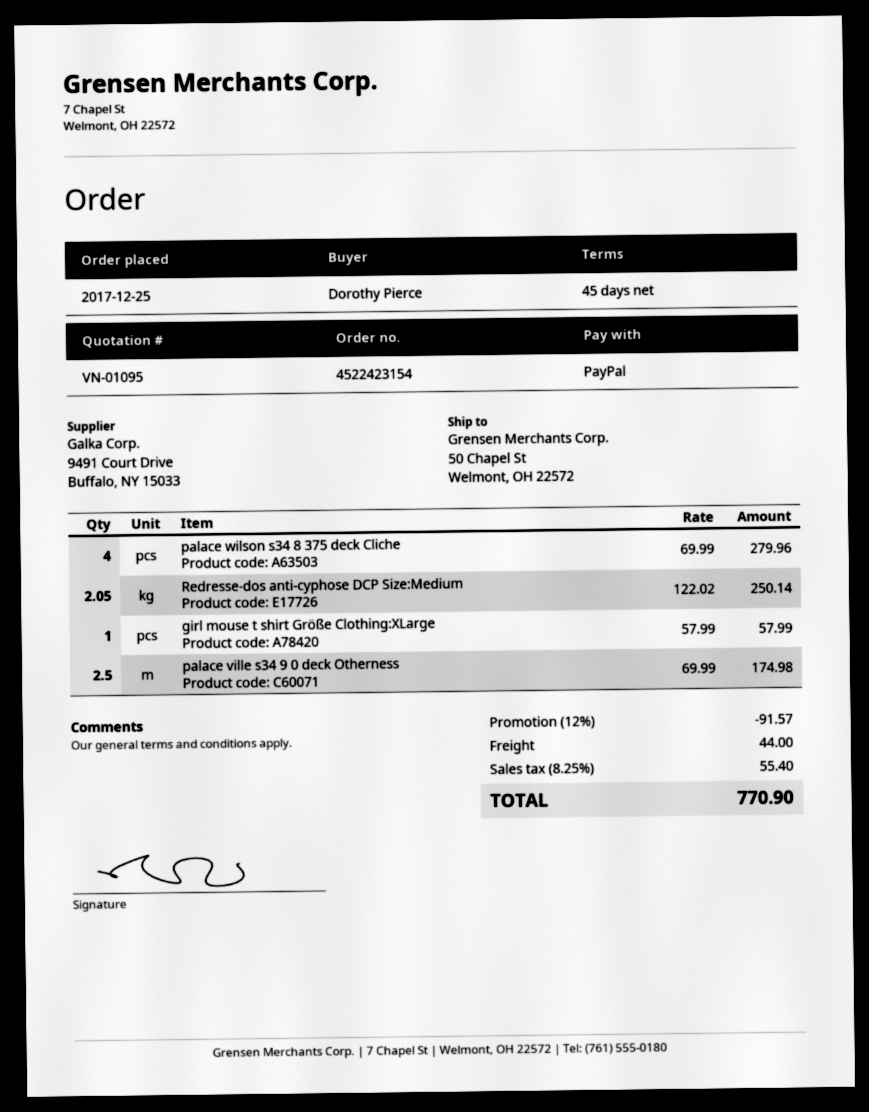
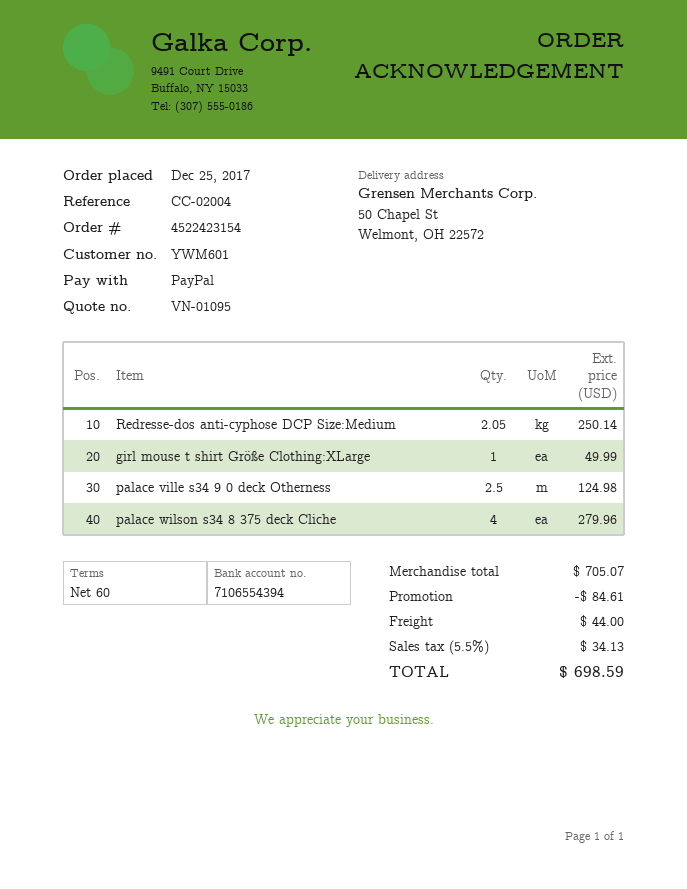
payment terms: 45 days -> 60 days
girl mouse t shirt Größe Clothing:XLarge: 1 for 57.99 -> 1 for 49.99
palace ville s34 9 0 deck Otherness: 2.5 for 174.98 -> 2.5 for 124.98
discount: 91.57 -> 84.61
tax: 8.25% = 55.40 -> 5.5% = 34.13
total: 770.90 -> 698.59

